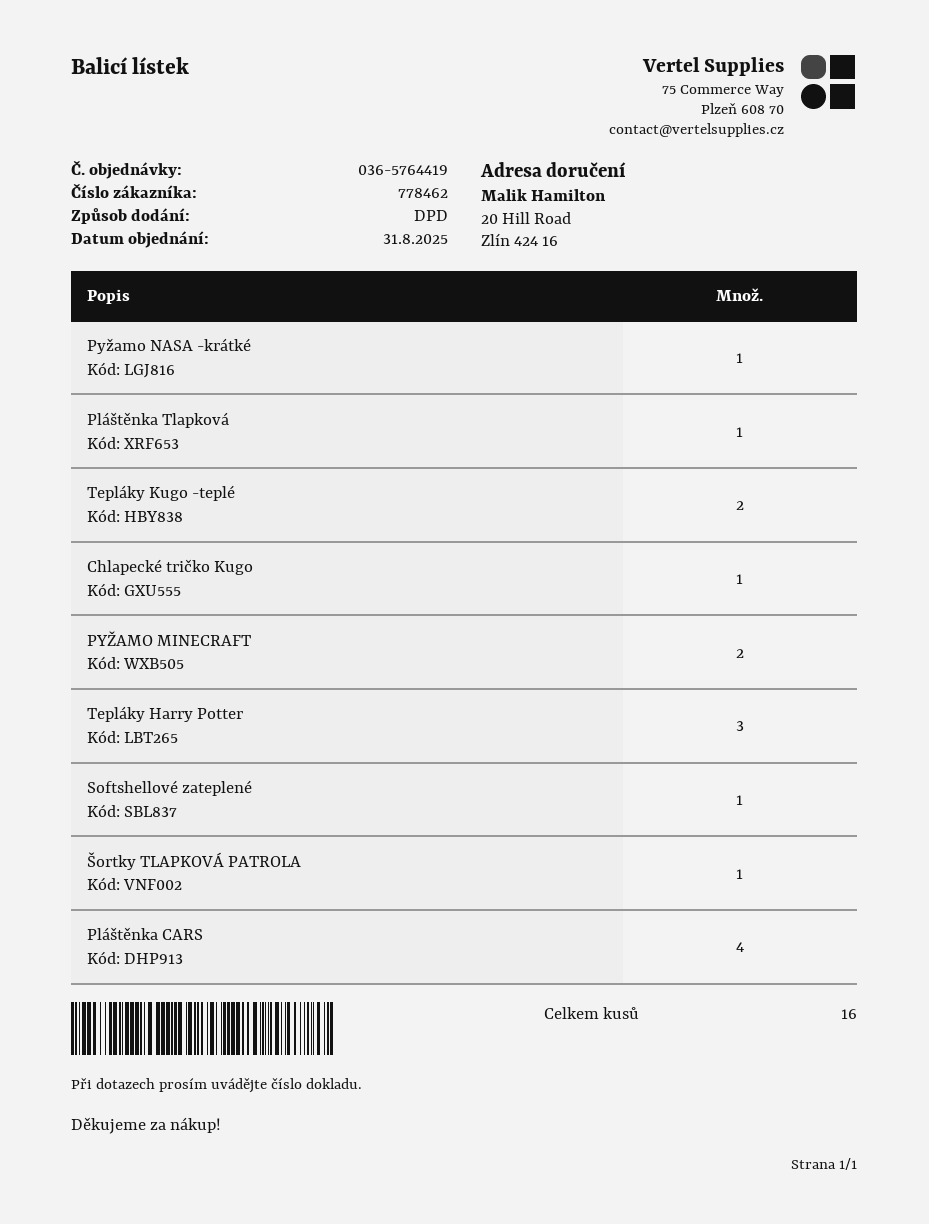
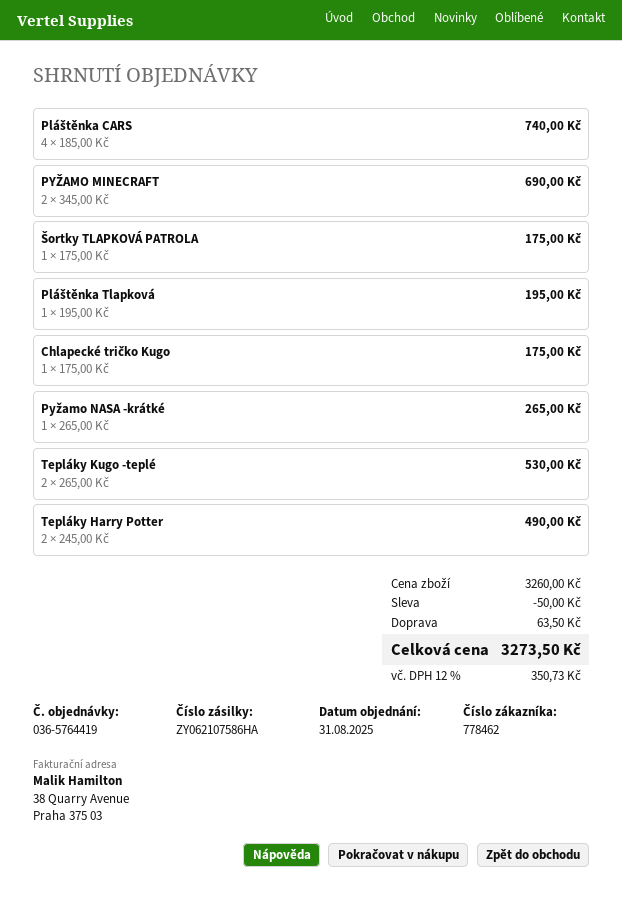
Tepláky Harry Potter: 3 -> 2
Softshellové zateplené: 1 -> none

